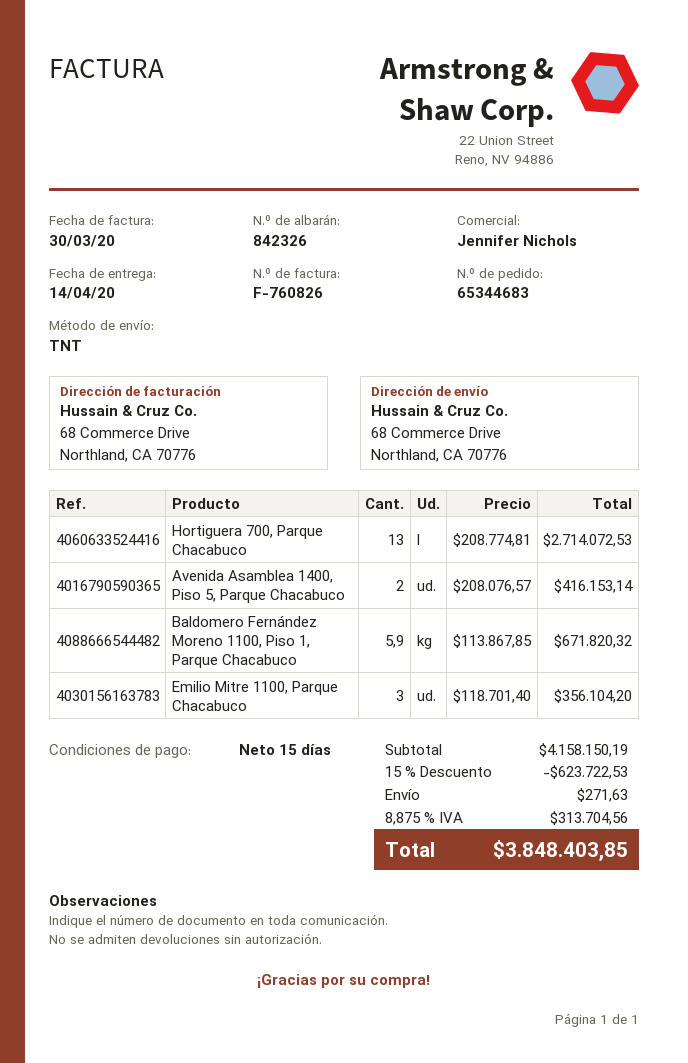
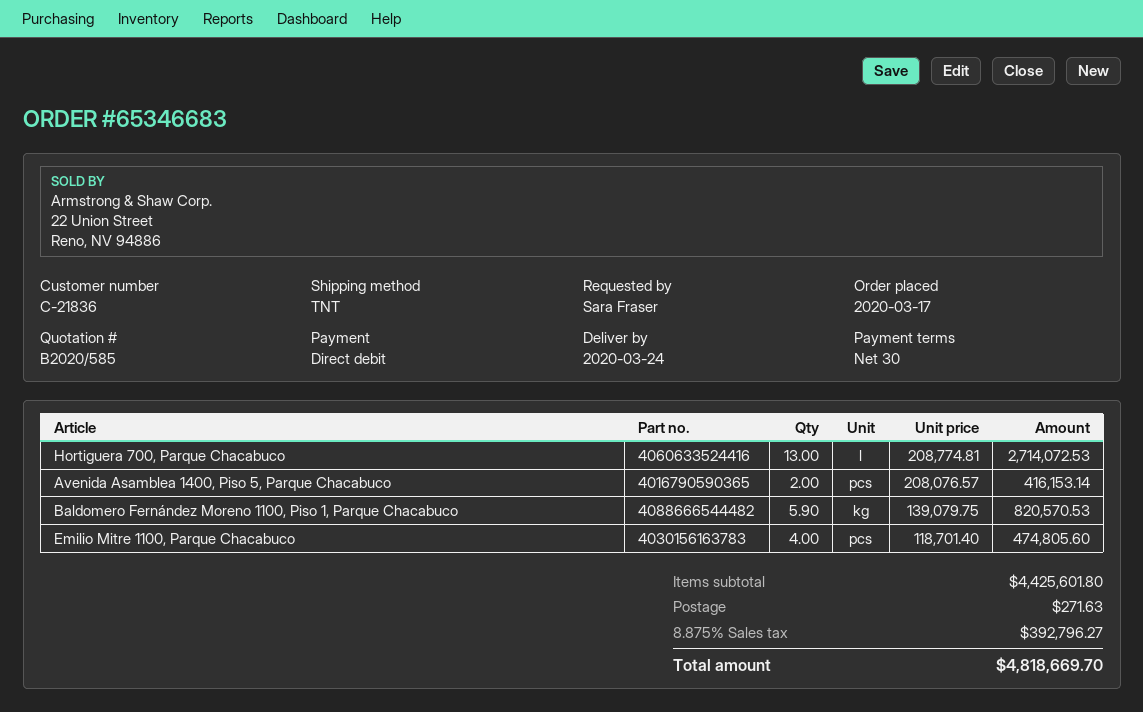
order number: 65344683 -> 65346683
delivery date: 2020-04-14 -> 2020-03-24
payment terms: 15 days -> 30 days
Baldomero Fernández Moreno 1100, Piso 1, Parque Chacabuco: 5.9 x 113867.85 = 671820.32 -> 5.9 x 139079.75 = 820570.53
Emilio Mitre 1100, Parque Chacabuco: 3 x 118701.40 = 356104.20 -> 4 x 118701.40 = 474805.60
subtotal: 4158150.19 -> 4425601.80
discount: 15% = 623722.53 -> none
tax: 8.875% = 313704.56 -> 8.875% = 392796.27
total: 3848403.85 -> 4818669.70

